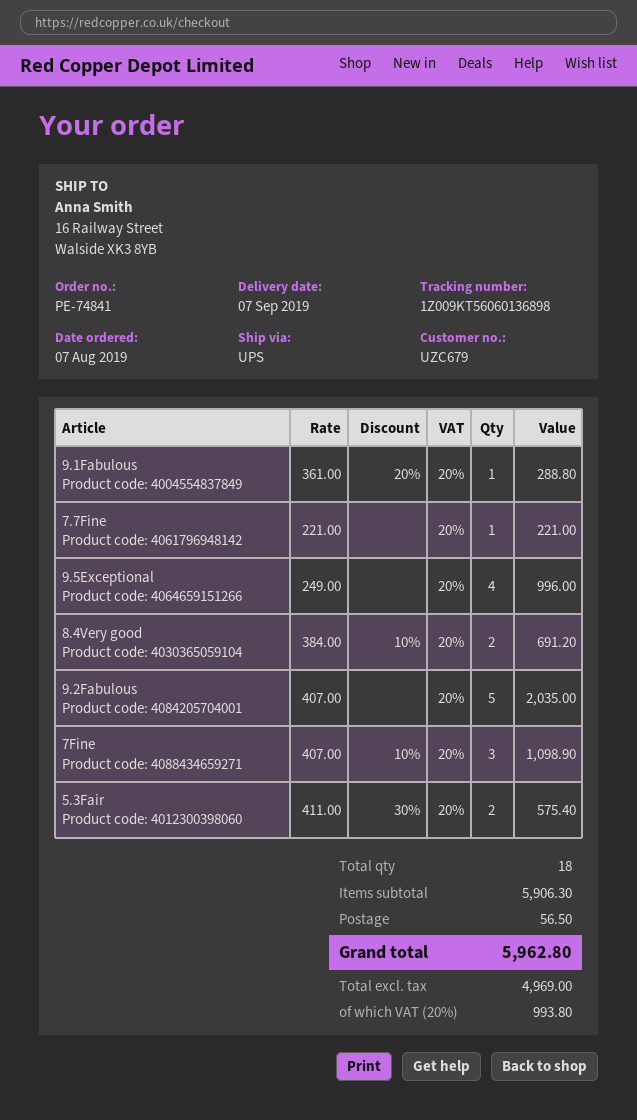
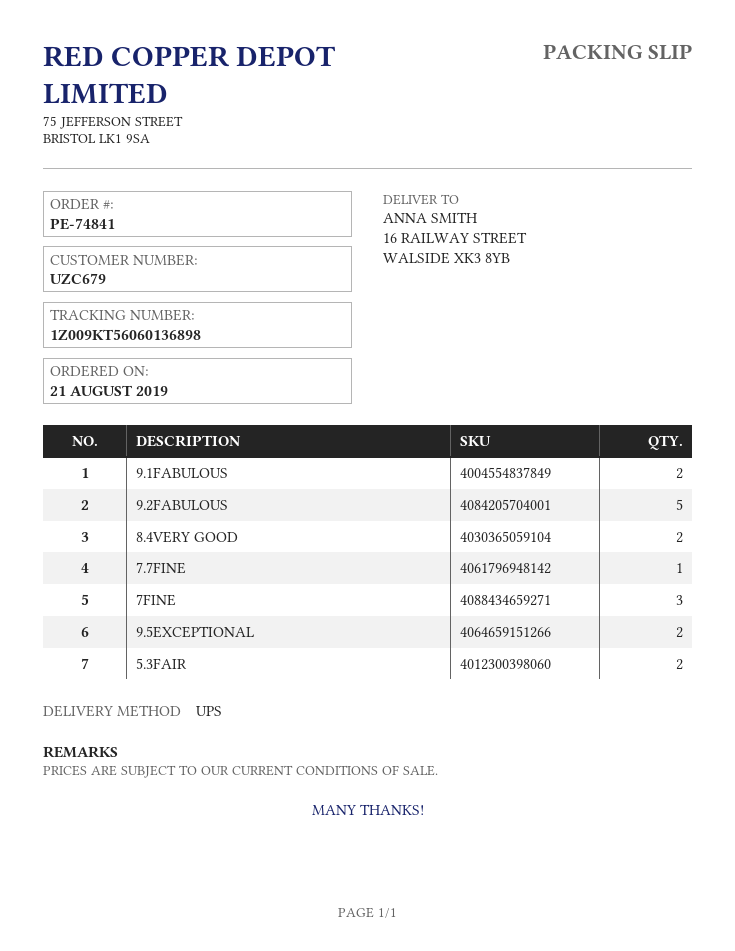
order date: 2019-08-07 -> 2019-08-21
9.1Fabulous: 1 -> 2
9.5Exceptional: 4 -> 2

